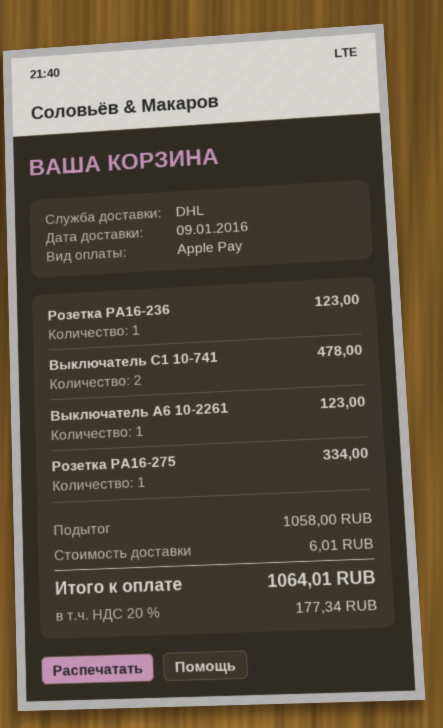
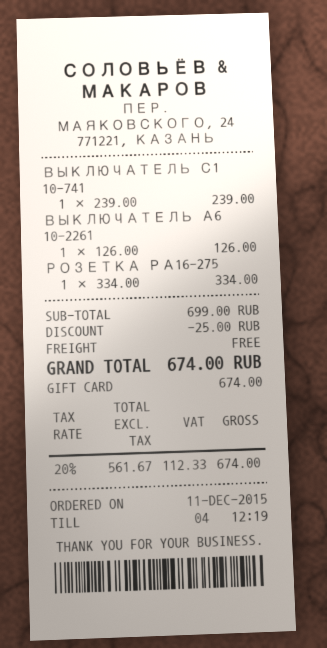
payment method: Apple Pay -> gift card
Розетка РА16-236: 1 for 123.00 -> none
Выключатель С1 10-741: 2 for 478.00 -> 1 for 239.00
Выключатель А6 10-2261: 1 for 123.00 -> 1 for 126.00
subtotal: 1058.00 -> 699.00
discount: none -> 25.00
shipping: 6.01 -> 0.00
tax: 20% = 177.34 -> 20% = 112.33
total: 1064.01 -> 674.00

